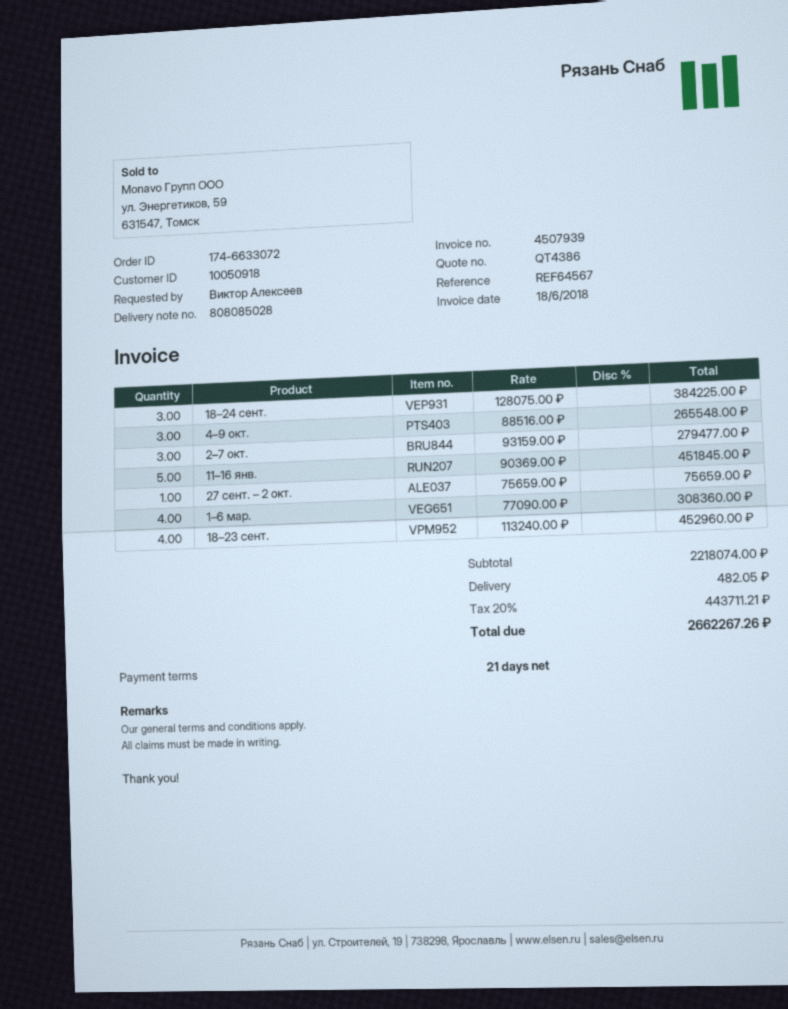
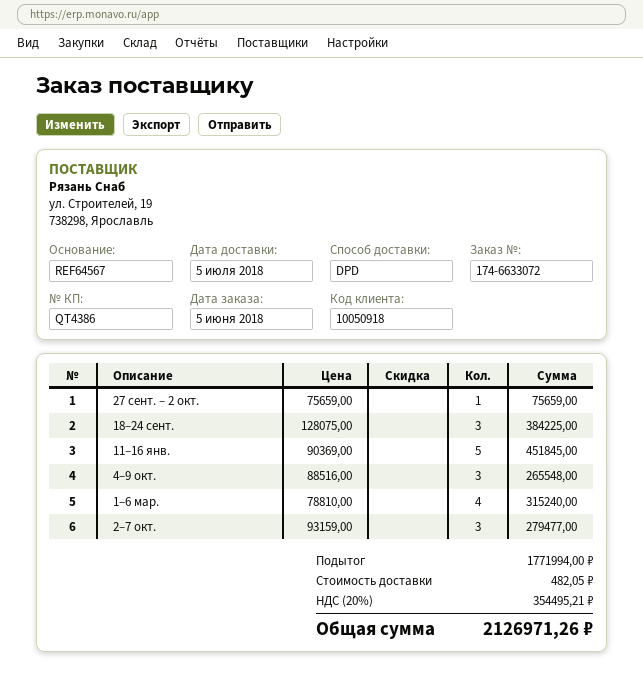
1–6 мар.: 4 x 77090.00 = 308360.00 -> 4 x 78810.00 = 315240.00
18–23 сент.: 4 x 113240.00 = 452960.00 -> none
subtotal: 2218074.00 -> 1771994.00
tax: 20% = 443711.21 -> 20% = 354495.21
total: 2662267.26 -> 2126971.26

